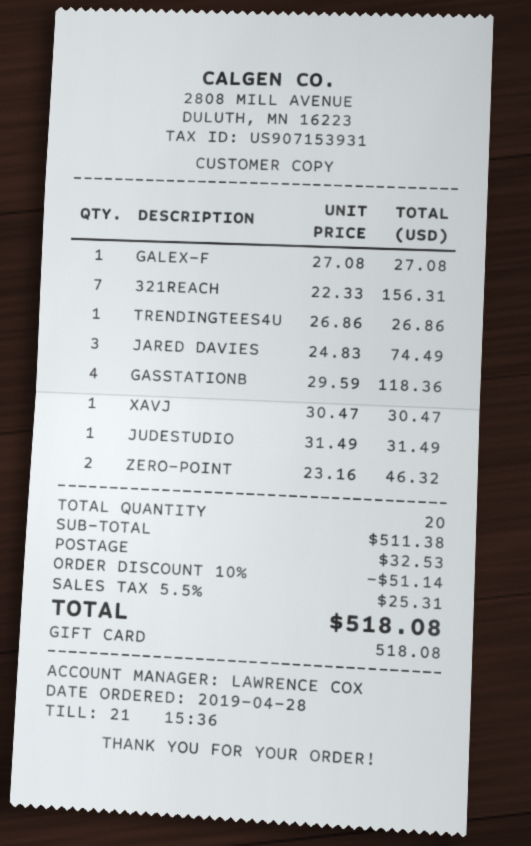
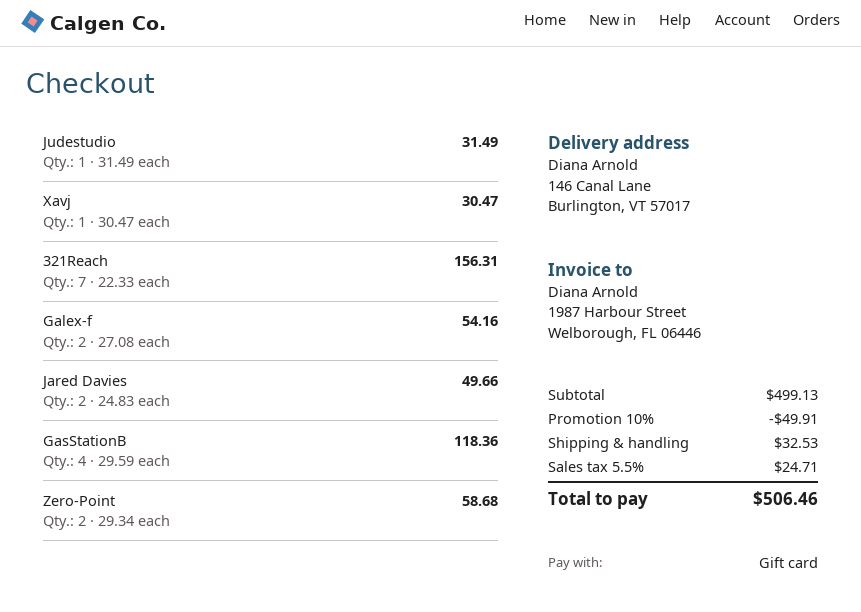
GALEX-F: 1 x 27.08 = 27.08 -> 2 x 27.08 = 54.16
TRENDINGTEES4U: 1 x 26.86 = 26.86 -> none
JARED DAVIES: 3 x 24.83 = 74.49 -> 2 x 24.83 = 49.66
ZERO-POINT: 2 x 23.16 = 46.32 -> 2 x 29.34 = 58.68
subtotal: 511.38 -> 499.13
discount: 10% = 51.14 -> 10% = 49.91
tax: 5.5% = 25.31 -> 5.5% = 24.71
total: 518.08 -> 506.46

